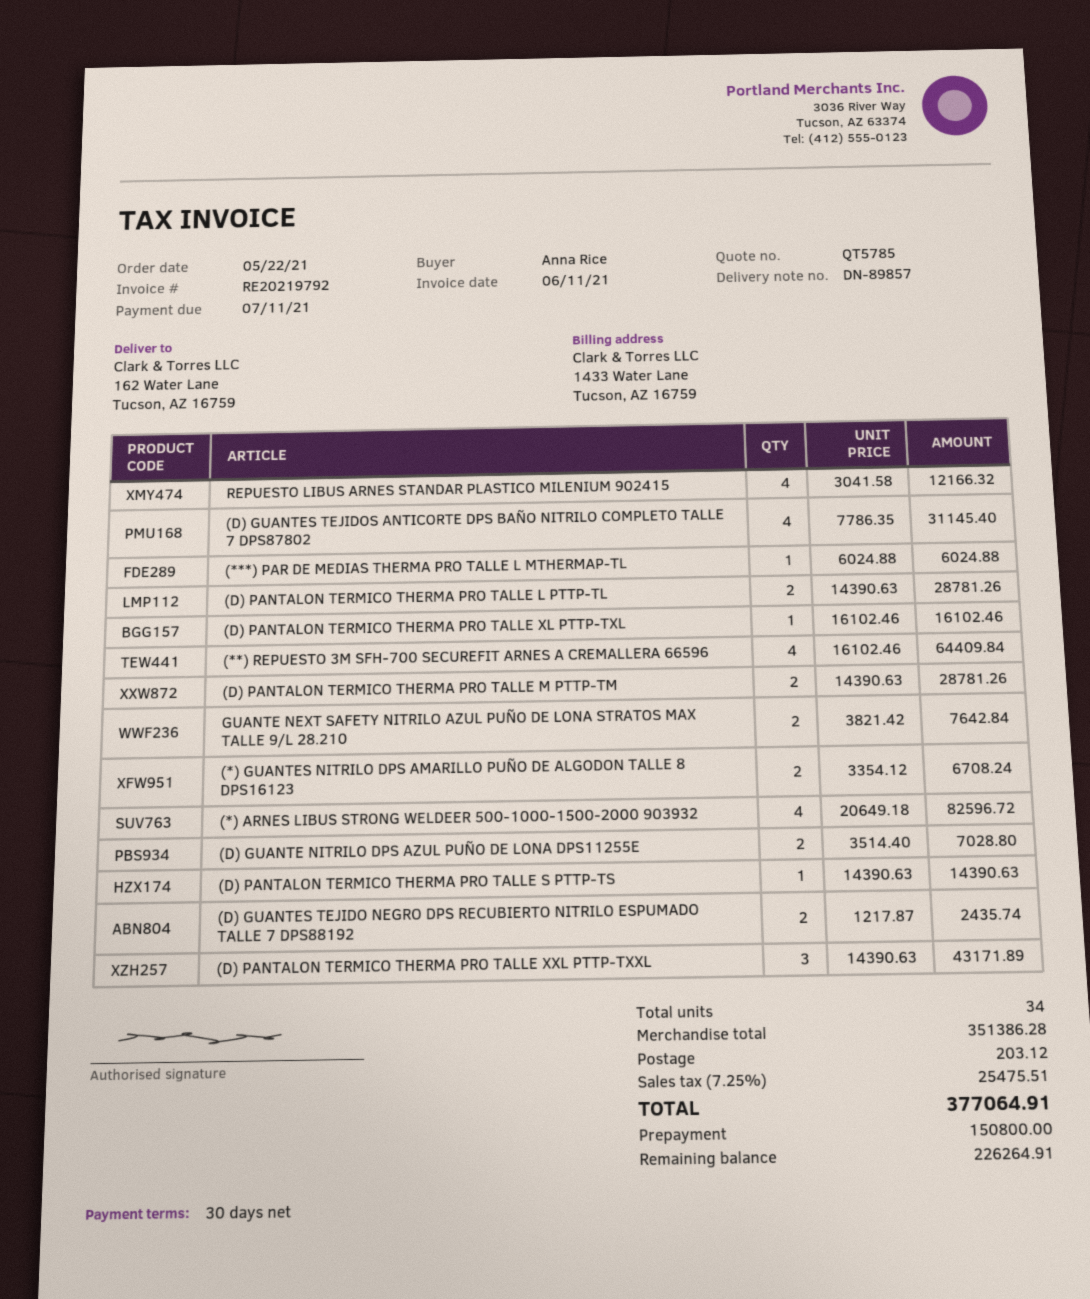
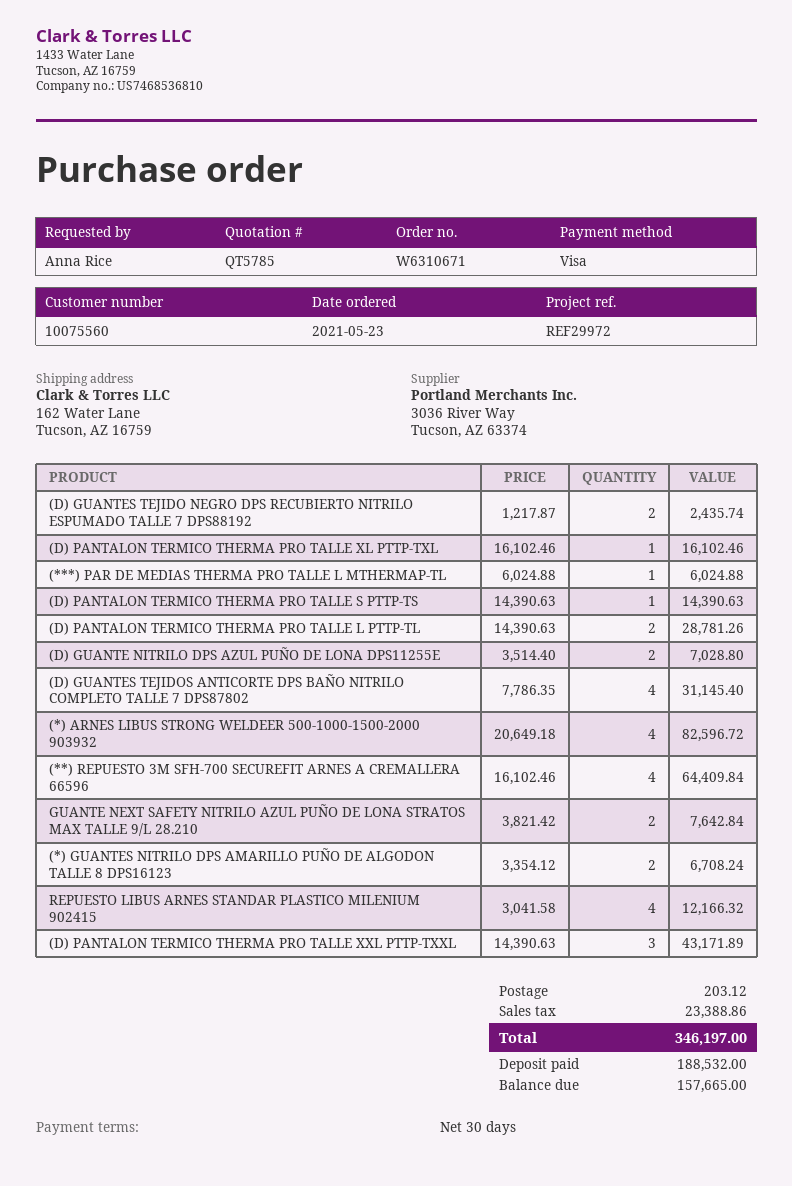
order date: 2021-05-22 -> 2021-05-23
(D) PANTALON TERMICO THERMA PRO TALLE M PTTP-TM: 2 x 14390.63 = 28781.26 -> none
tax: 25475.51 -> 23388.86
total: 377064.91 -> 346197.00
deposit: 150800.00 -> 188532.00
balance: 226264.91 -> 157665.00

